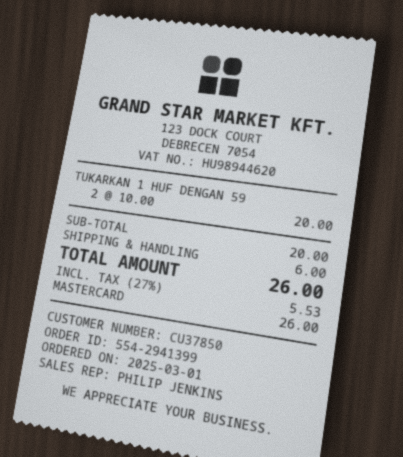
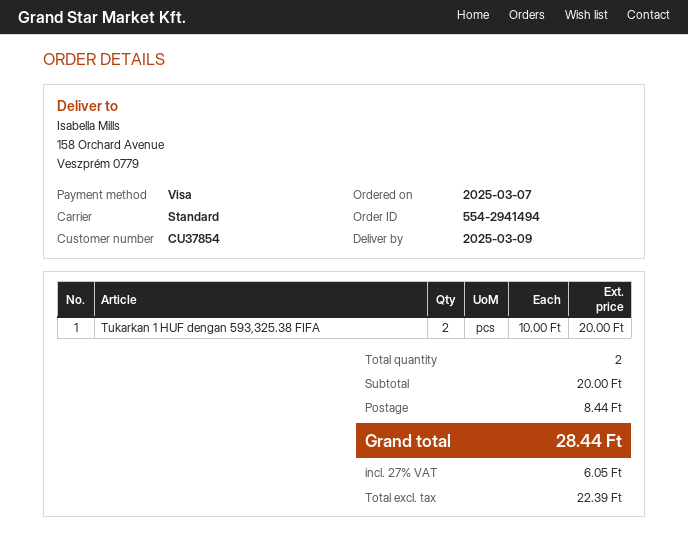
order number: 554-2941399 -> 554-2941494
order date: 2025-03-01 -> 2025-03-07
customer number: CU37850 -> CU37854
payment method: Mastercard -> Visa
shipping: 6.00 -> 8.44
tax: 27% = 5.53 -> 27% = 6.05
total: 26.00 -> 28.44

